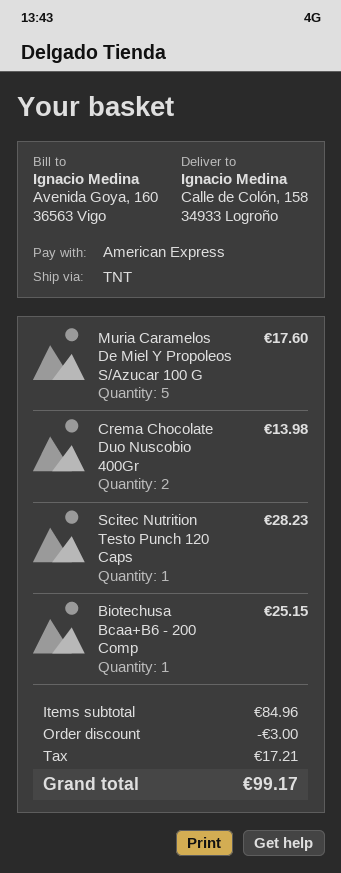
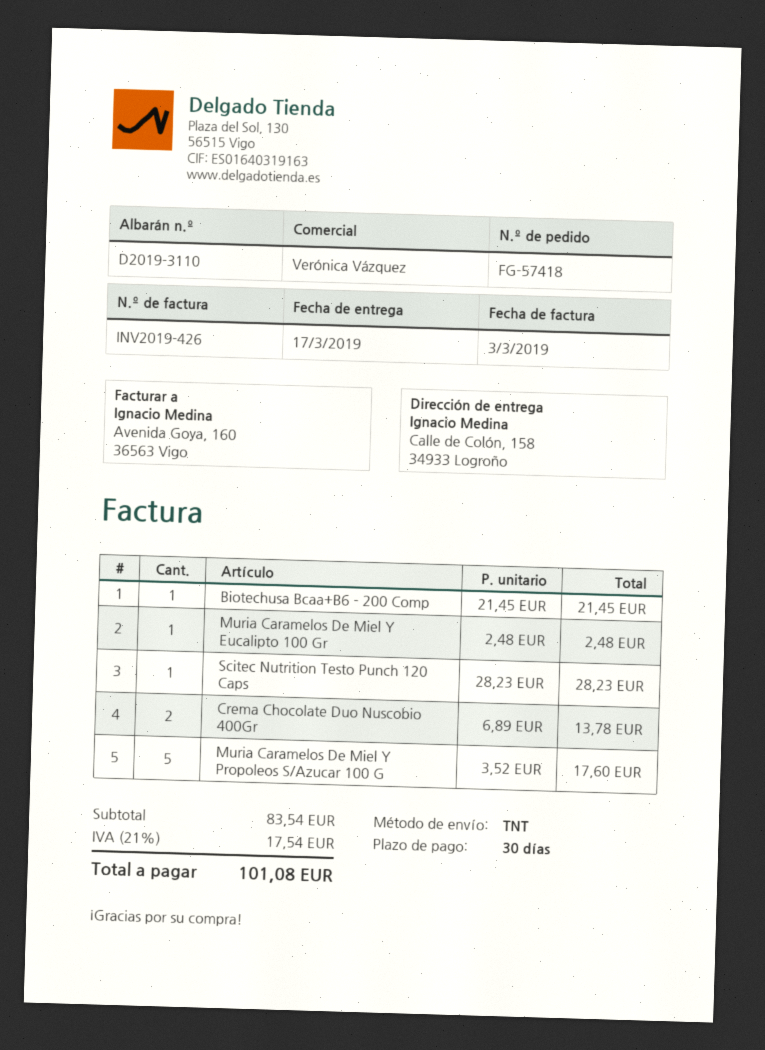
Crema Chocolate Duo Nuscobio 400Gr: 2 for 13.98 -> 2 for 13.78
Biotechusa Bcaa+B6 - 200 Comp: 1 for 25.15 -> 1 for 21.45
Muria Caramelos De Miel Y Eucalipto 100 Gr: none -> 1 for 2.48
subtotal: 84.96 -> 83.54
discount: 3.00 -> none
tax: 17.21 -> 17.54
total: 99.17 -> 101.08

